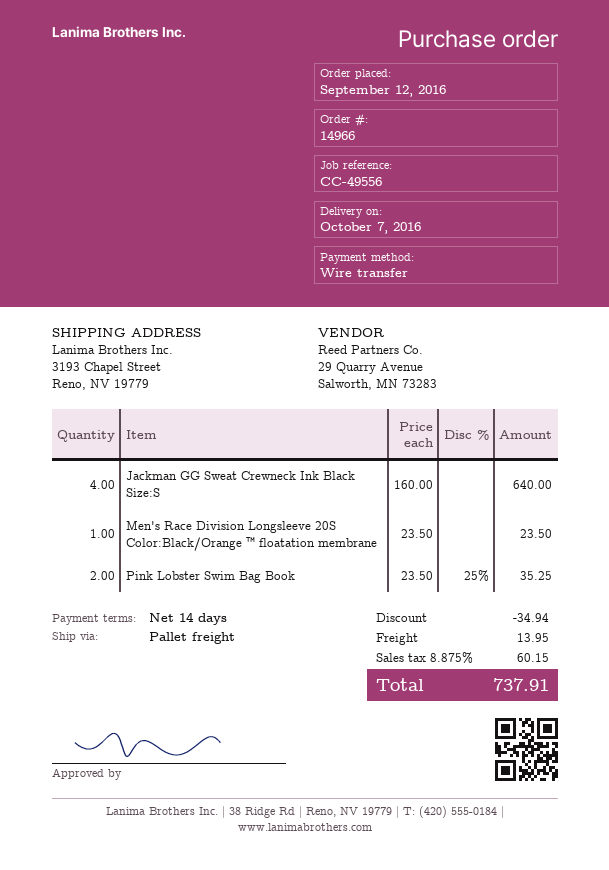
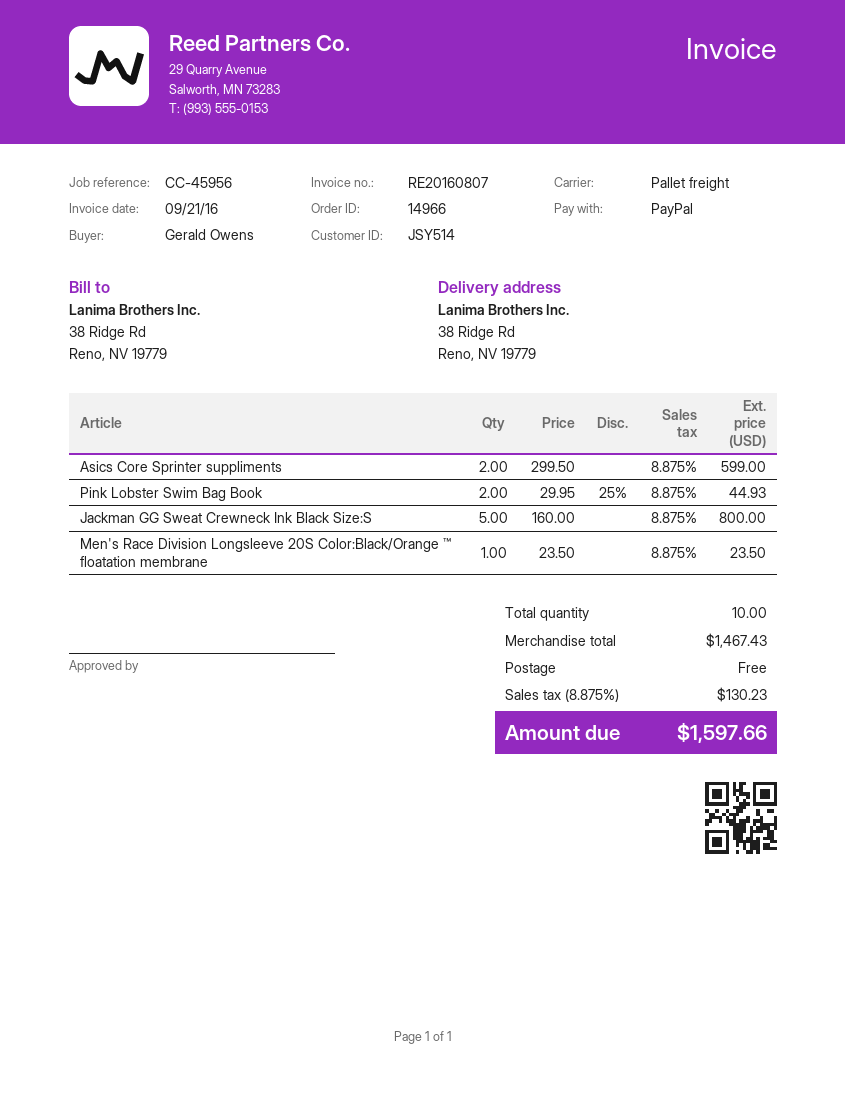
reference: CC-49556 -> CC-45956
payment method: bank transfer -> PayPal
ship to: 3193 Chapel Street, Reno, NV 19779 -> 38 Ridge Rd, Reno, NV 19779
Jackman GG Sweat Crewneck Ink Black Size:S: 4 x 160.00 = 640.00 -> 5 x 160.00 = 800.00
Pink Lobster Swim Bag Book: 2 x 23.50 - 25% = 35.25 -> 2 x 29.95 - 25% = 44.93
Asics Core Sprinter suppliments: none -> 2 x 299.50 = 599.00
discount: 34.94 -> none
shipping: 13.95 -> 0.00
tax: 8.875% = 60.15 -> 8.875% = 130.23
total: 737.91 -> 1597.66

